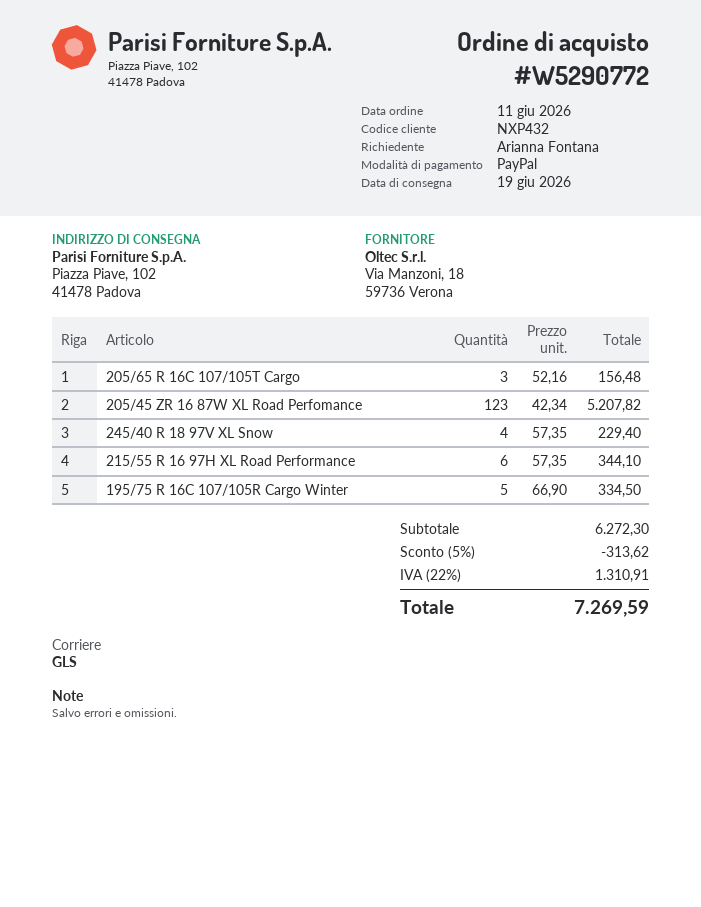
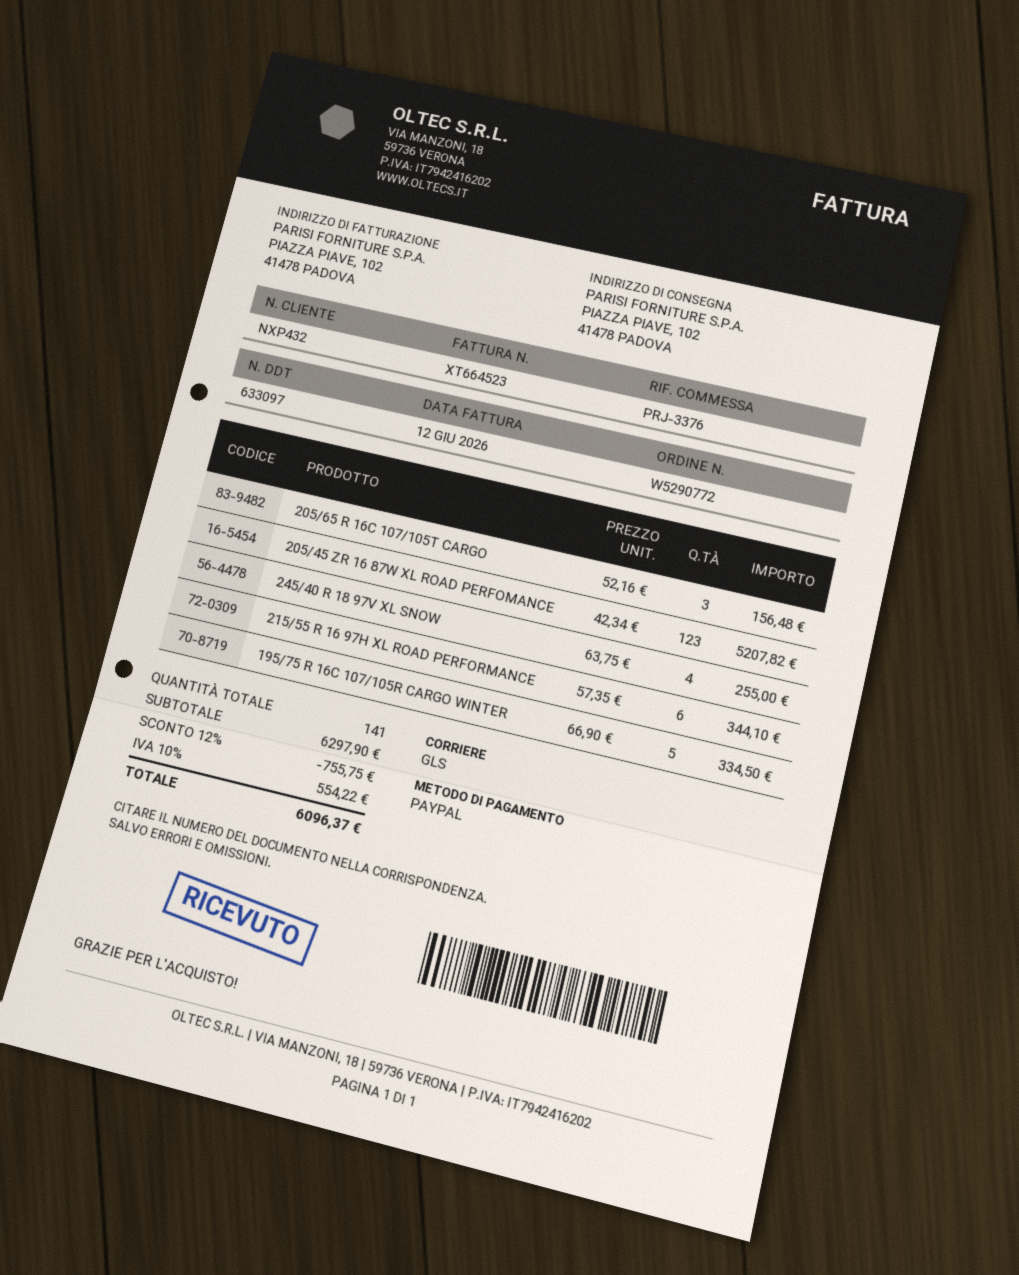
245/40 R 18 97V XL Snow: 4 x 57.35 = 229.40 -> 4 x 63.75 = 255.00
subtotal: 6272.30 -> 6297.90
discount: 5% = 313.62 -> 12% = 755.75
tax: 22% = 1310.91 -> 10% = 554.22
total: 7269.59 -> 6096.37

